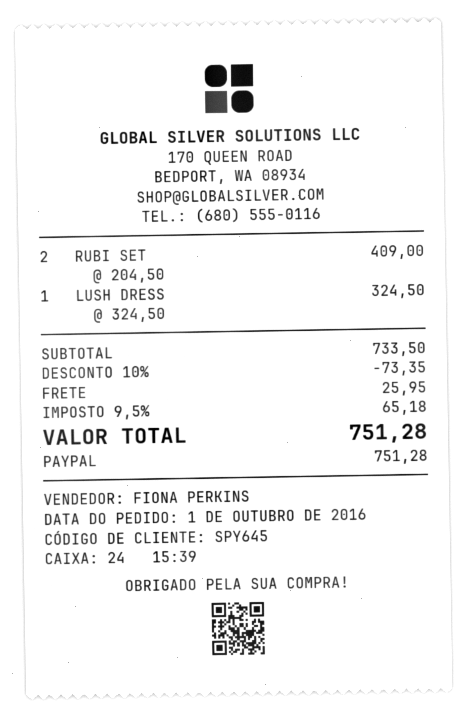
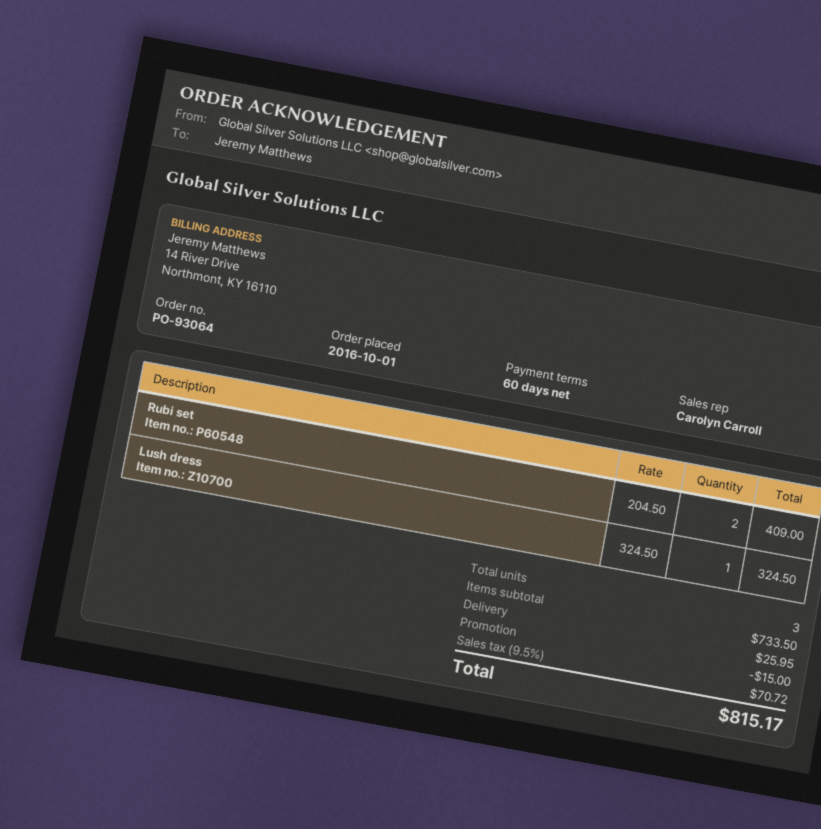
sales rep: FIONA PERKINS -> Carolyn Carroll
discount: 73.35 -> 15.00
tax: 9.5% = 65.18 -> 9.5% = 70.72
total: 751.28 -> 815.17

